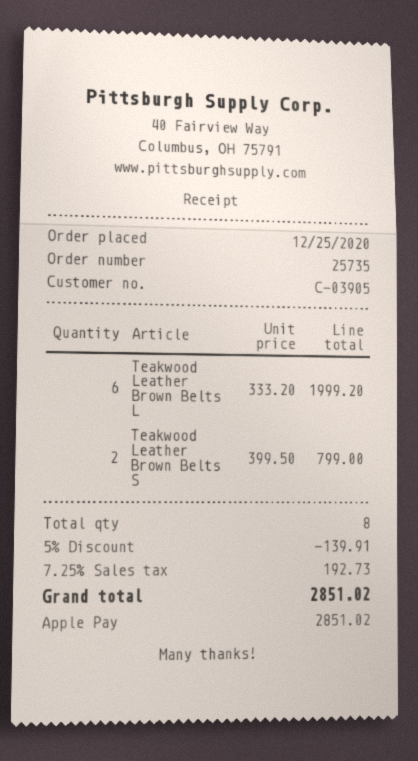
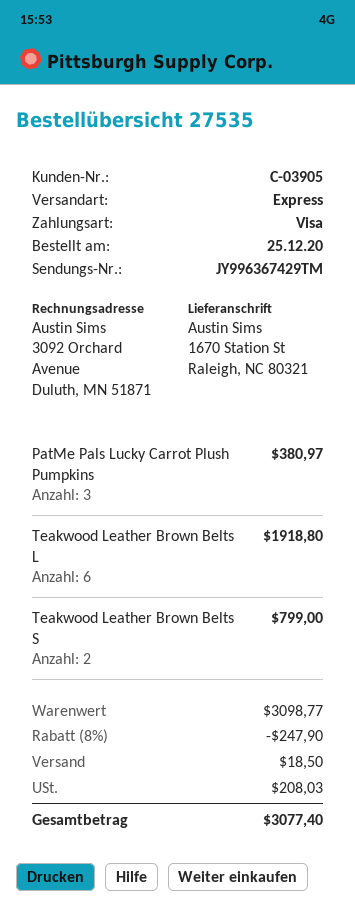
order number: 25735 -> 27535
payment method: Apple Pay -> Visa
Teakwood Leather Brown Belts L: 6 for 1999.20 -> 6 for 1918.80
PatMe Pals Lucky Carrot Plush Pumpkins: none -> 3 for 380.97
discount: 5% = 139.91 -> 8% = 247.90
shipping: none -> 18.50
tax: 192.73 -> 208.03
total: 2851.02 -> 3077.40

